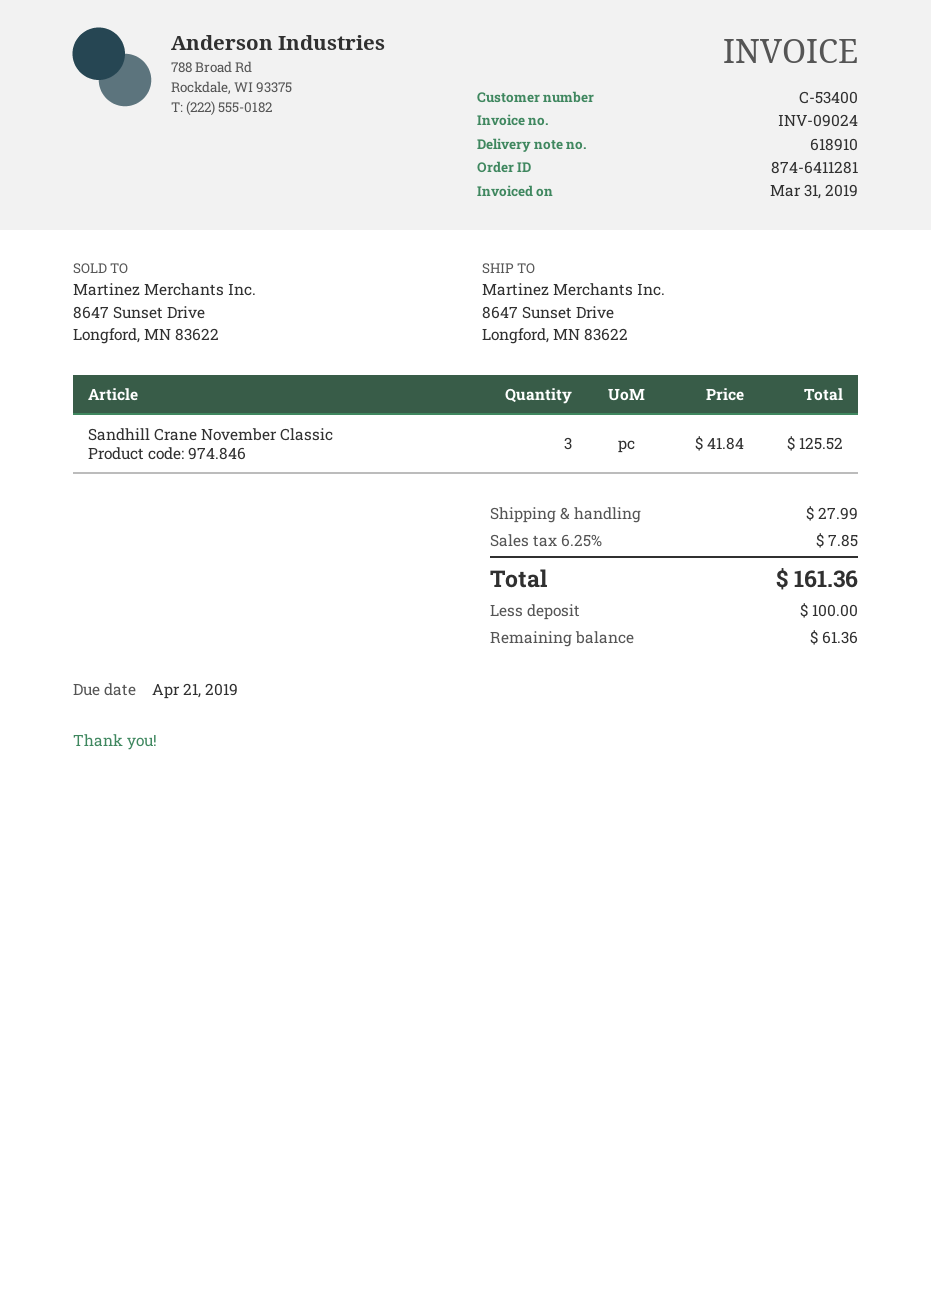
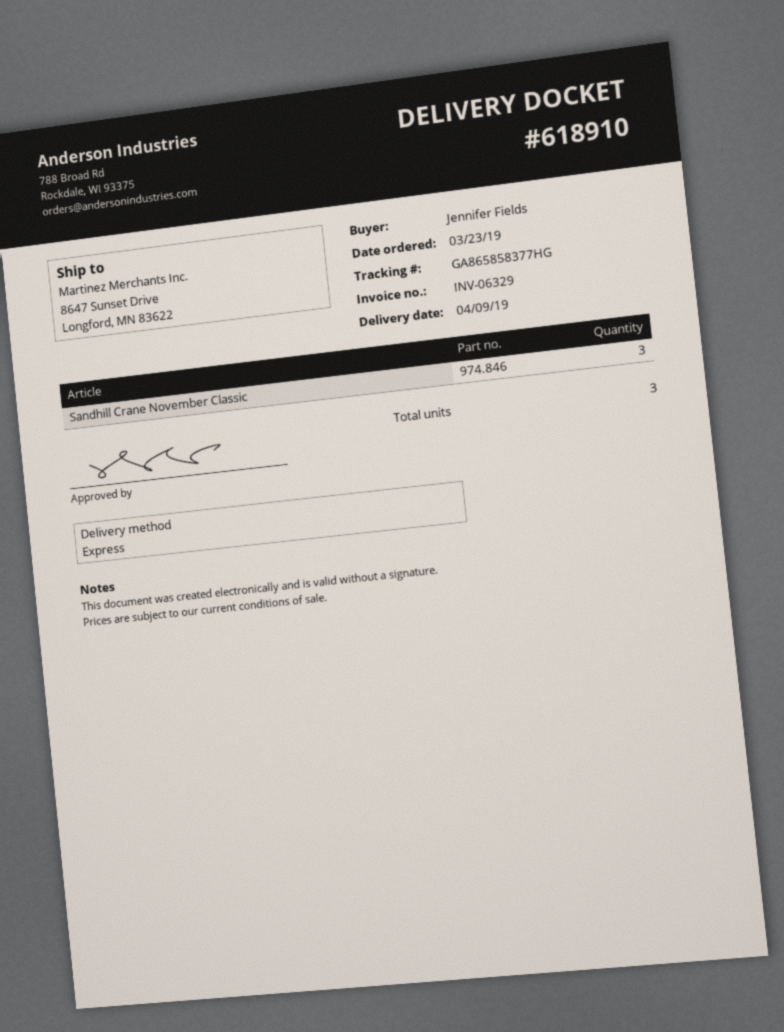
invoice number: INV-09024 -> INV-06329

